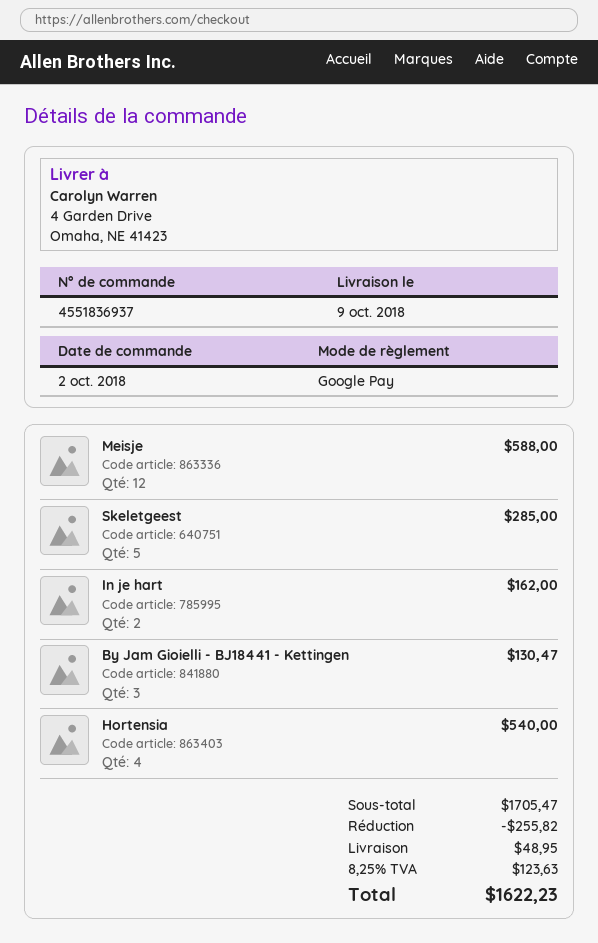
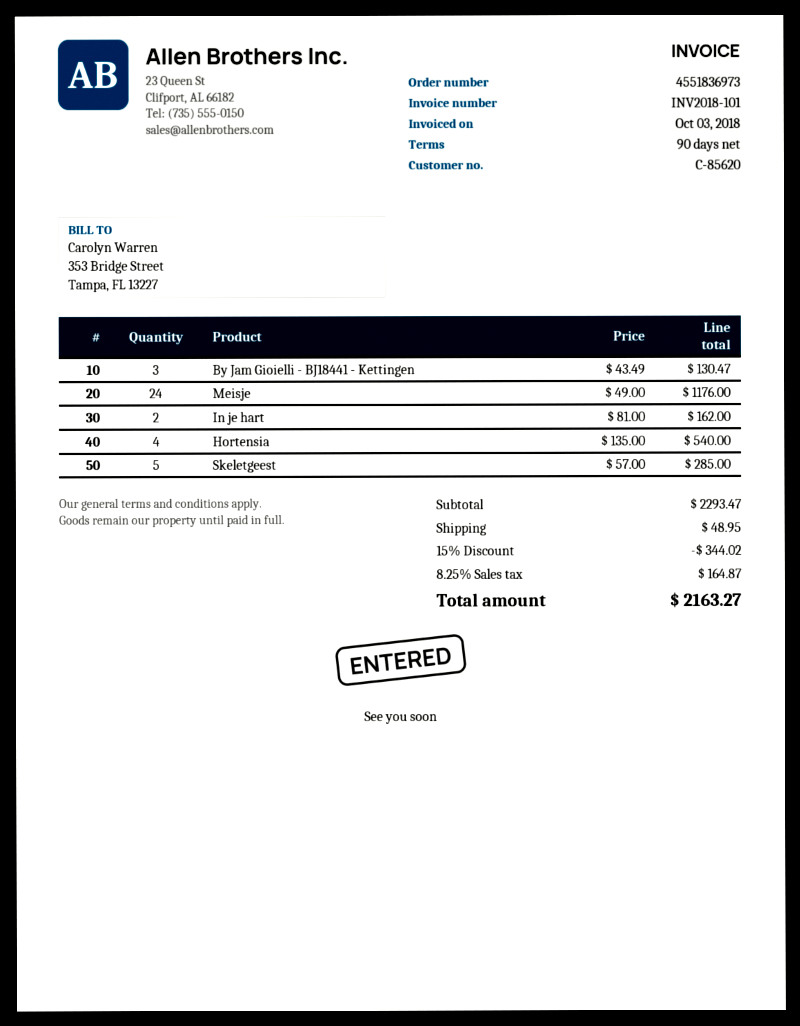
order number: 4551836937 -> 4551836973
Meisje: 12 for 588.00 -> 24 for 1176.00
subtotal: 1705.47 -> 2293.47
discount: 255.82 -> 344.02
tax: 8.25% = 123.63 -> 8.25% = 164.87
total: 1622.23 -> 2163.27

